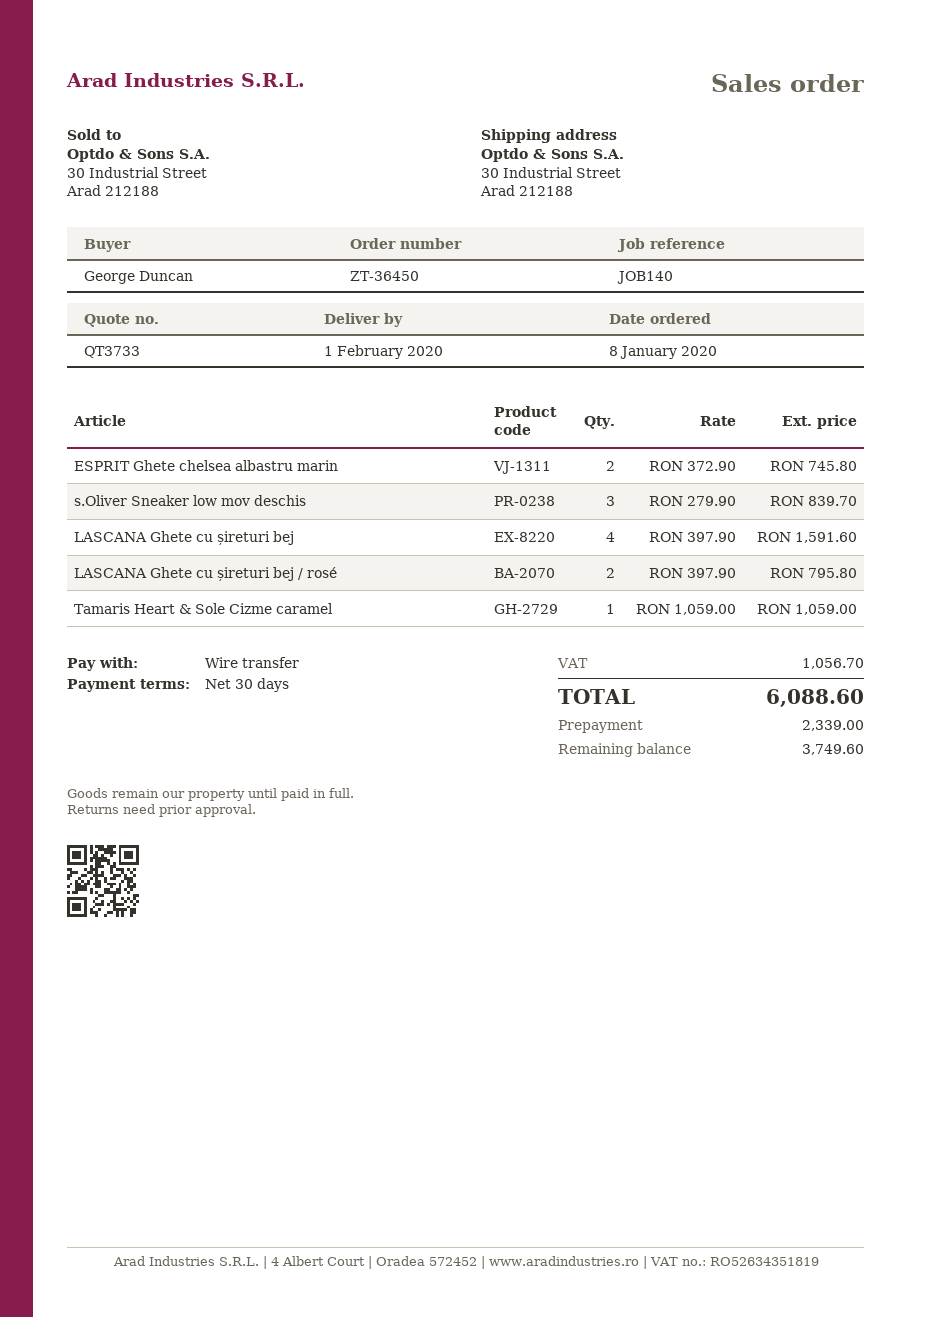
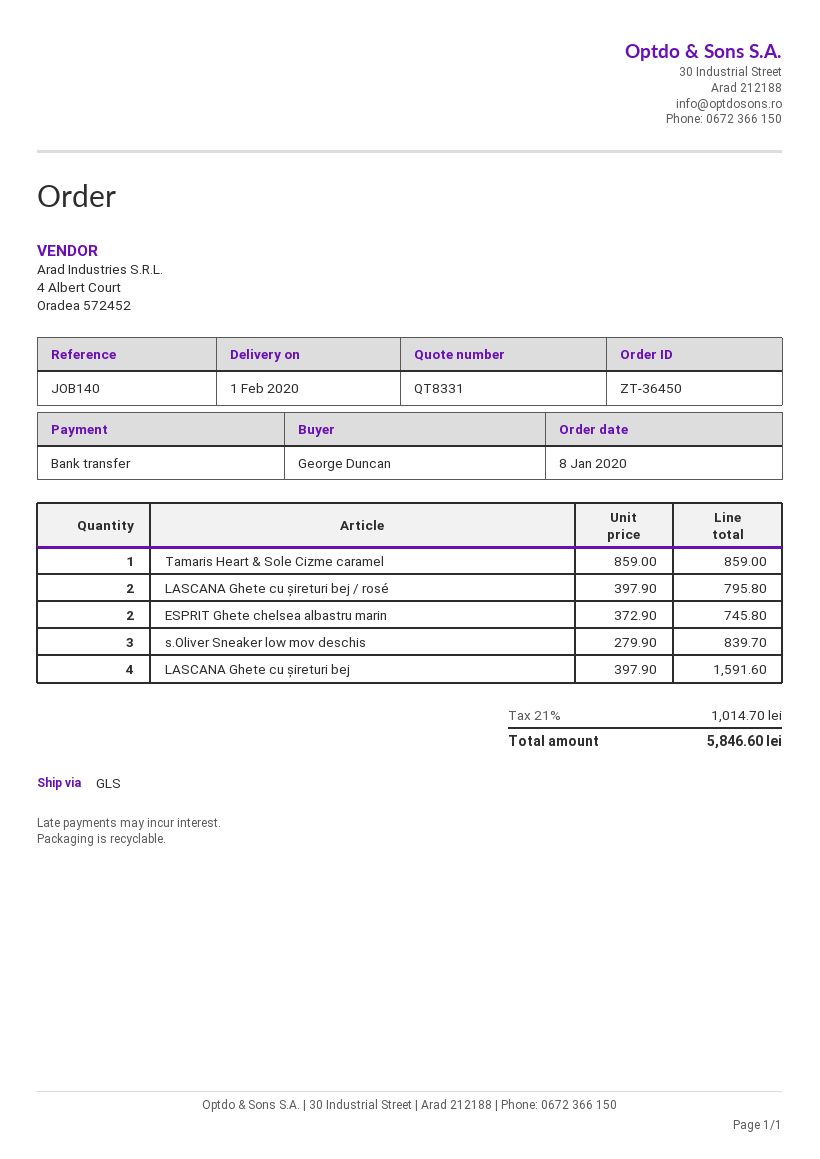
quote number: QT3733 -> QT8331
Tamaris Heart & Sole Cizme caramel: 1 x 1059.00 = 1059.00 -> 1 x 859.00 = 859.00
tax: 1056.70 -> 1014.70
total: 6088.60 -> 5846.60

